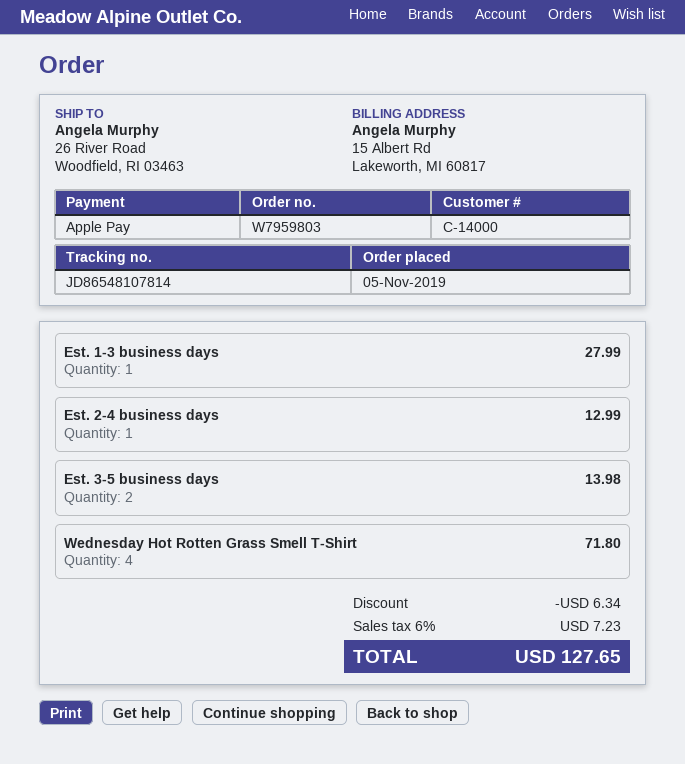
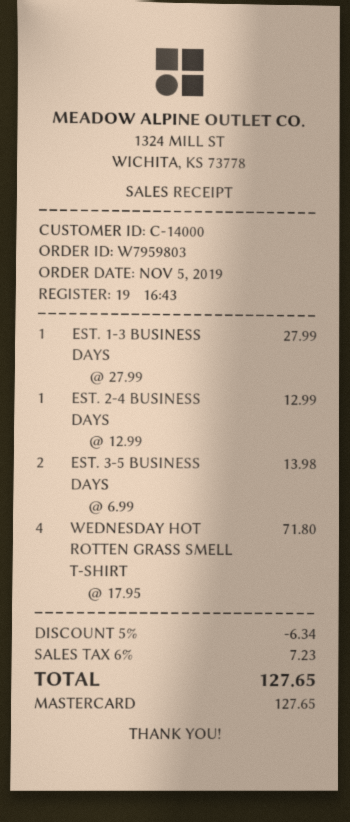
payment method: Apple Pay -> Mastercard

